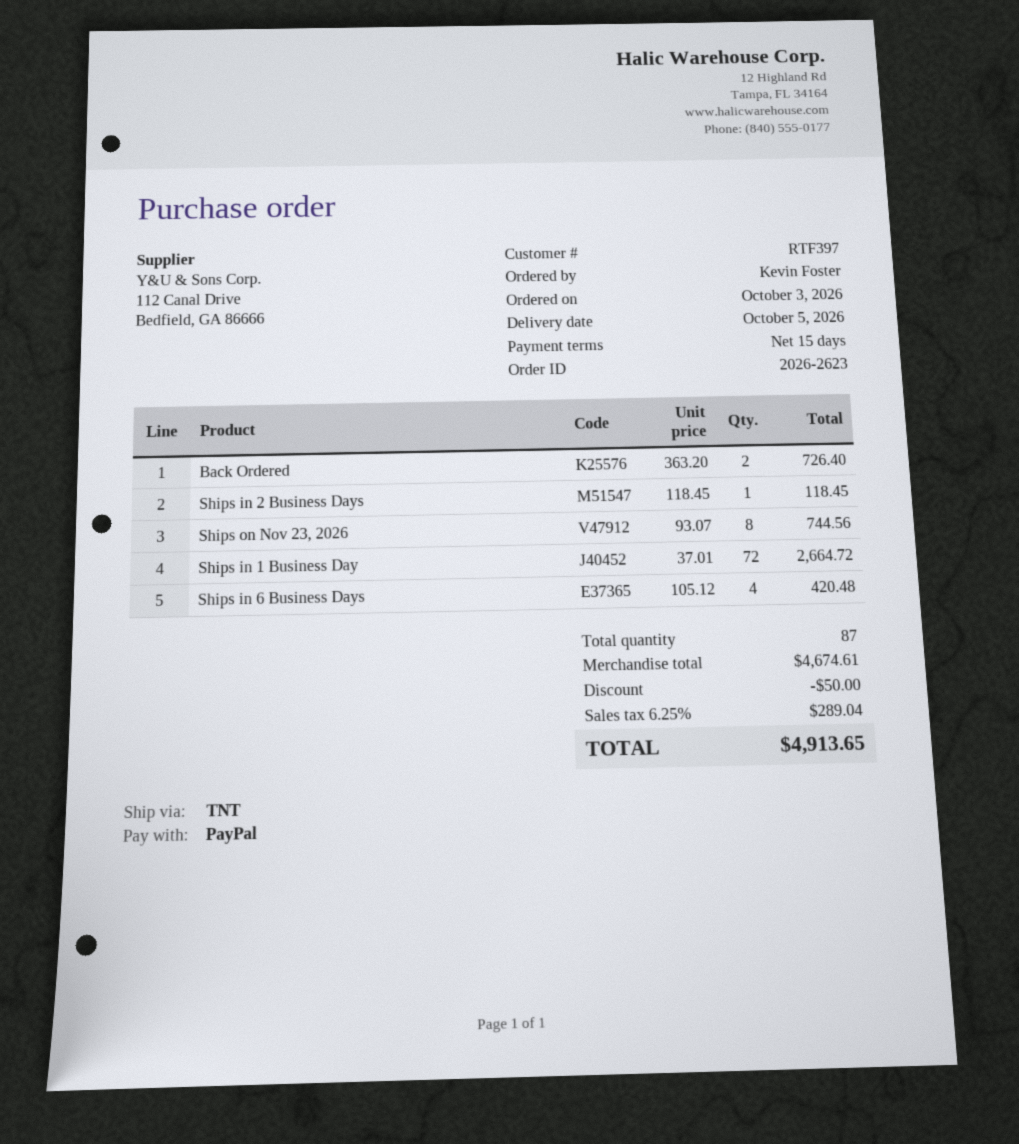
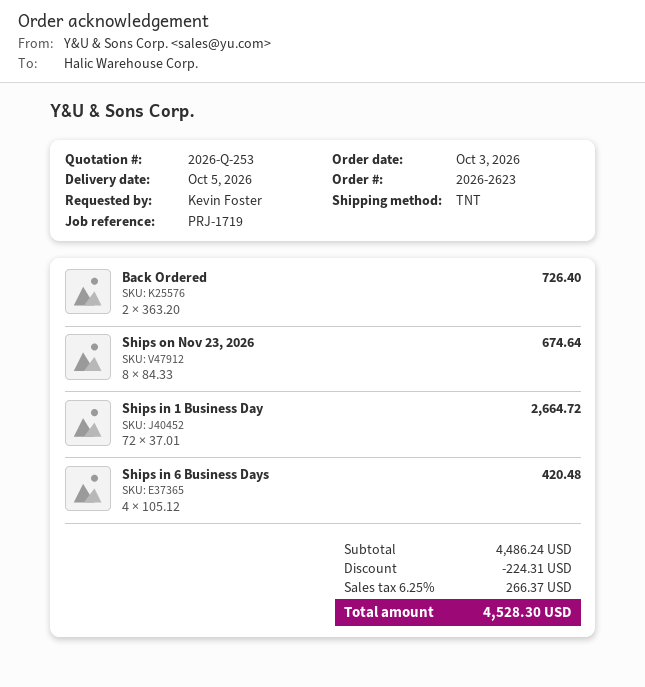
Ships in 2 Business Days: 1 x 118.45 = 118.45 -> none
Ships on Nov 23, 2026: 8 x 93.07 = 744.56 -> 8 x 84.33 = 674.64
subtotal: 4674.61 -> 4486.24
discount: 50.00 -> 224.31
tax: 6.25% = 289.04 -> 6.25% = 266.37
total: 4913.65 -> 4528.30

